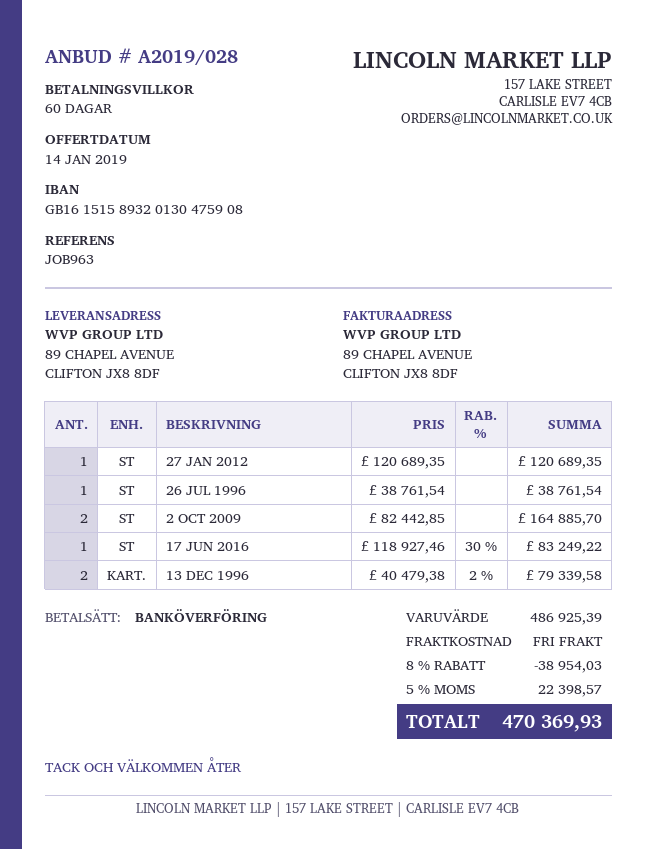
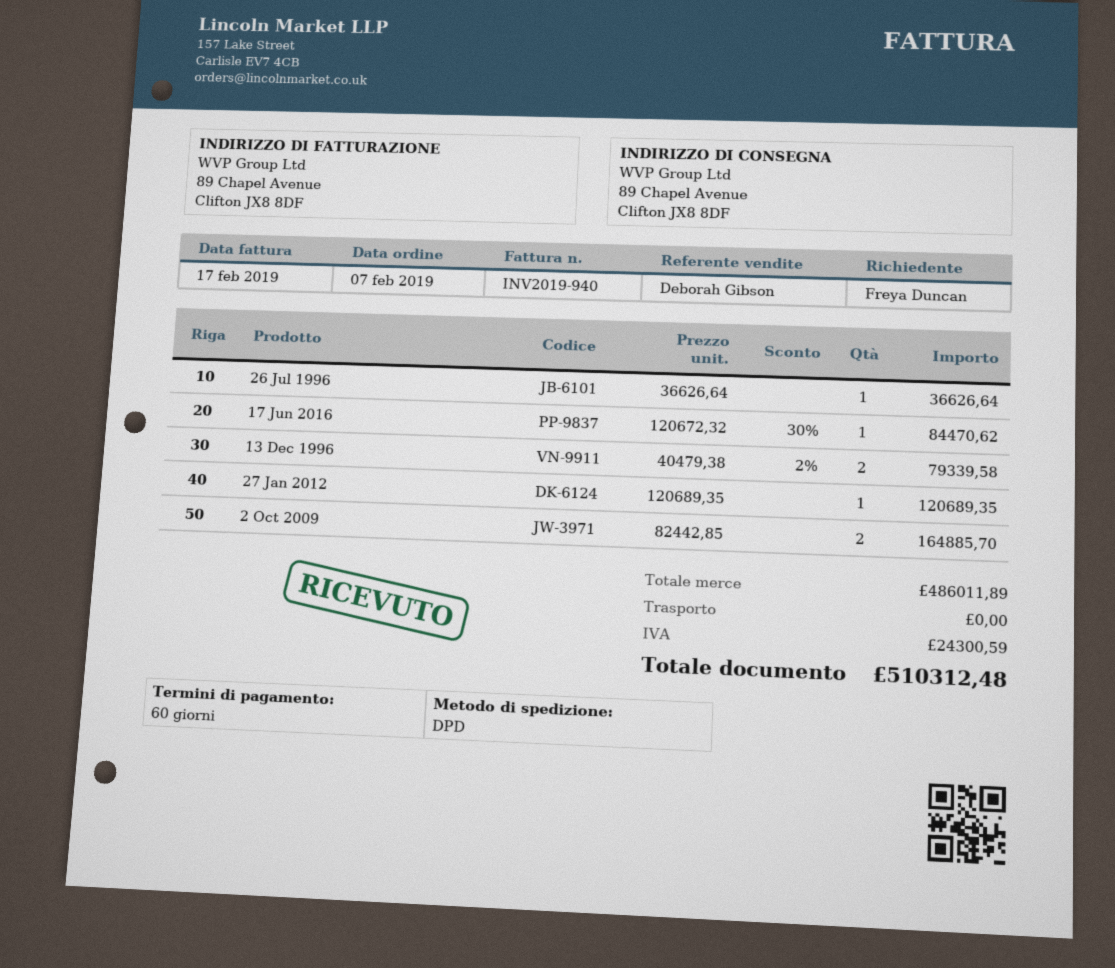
26 JUL 1996: 1 x 38761.54 = 38761.54 -> 1 x 36626.64 = 36626.64
17 JUN 2016: 1 x 118927.46 - 30% = 83249.22 -> 1 x 120672.32 - 30% = 84470.62
subtotal: 486925.39 -> 486011.89
discount: 8% = 38954.03 -> none
tax: 22398.57 -> 24300.59
total: 470369.93 -> 510312.48

